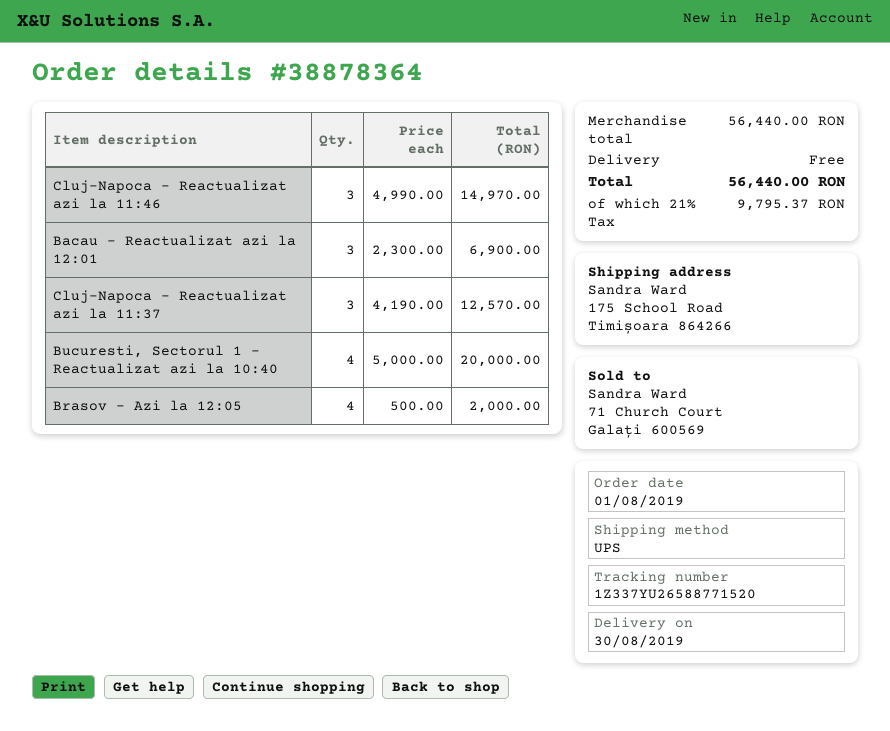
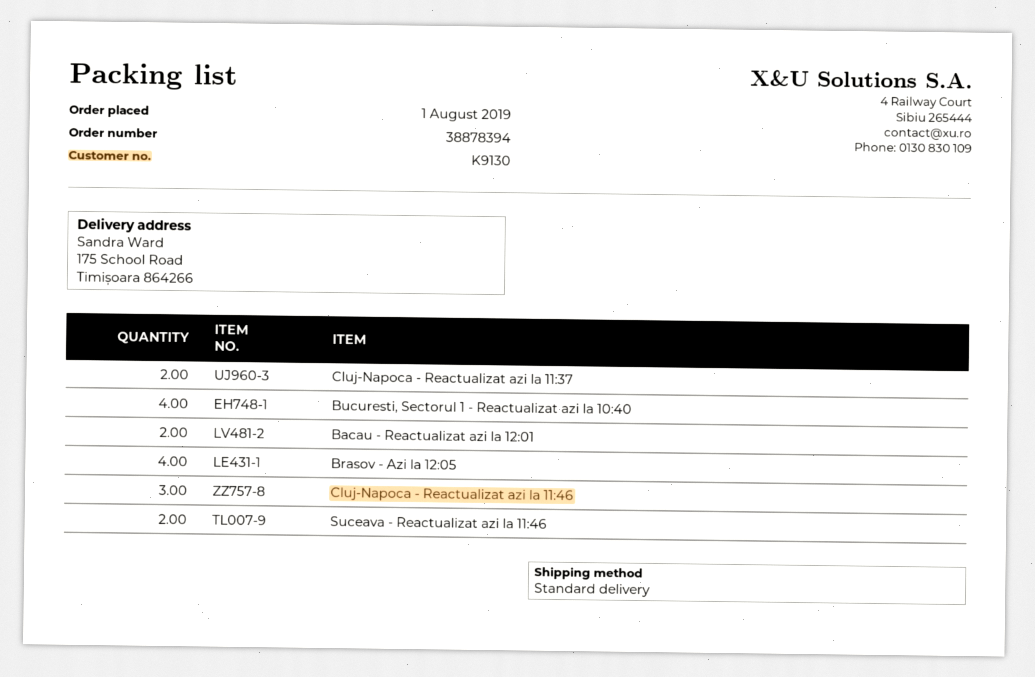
order number: 38878364 -> 38878394
shipping method: UPS -> standard
Bacau - Reactualizat azi la 12:01: 3 -> 2
Cluj-Napoca - Reactualizat azi la 11:37: 3 -> 2
Suceava - Reactualizat azi la 11:46: none -> 2

